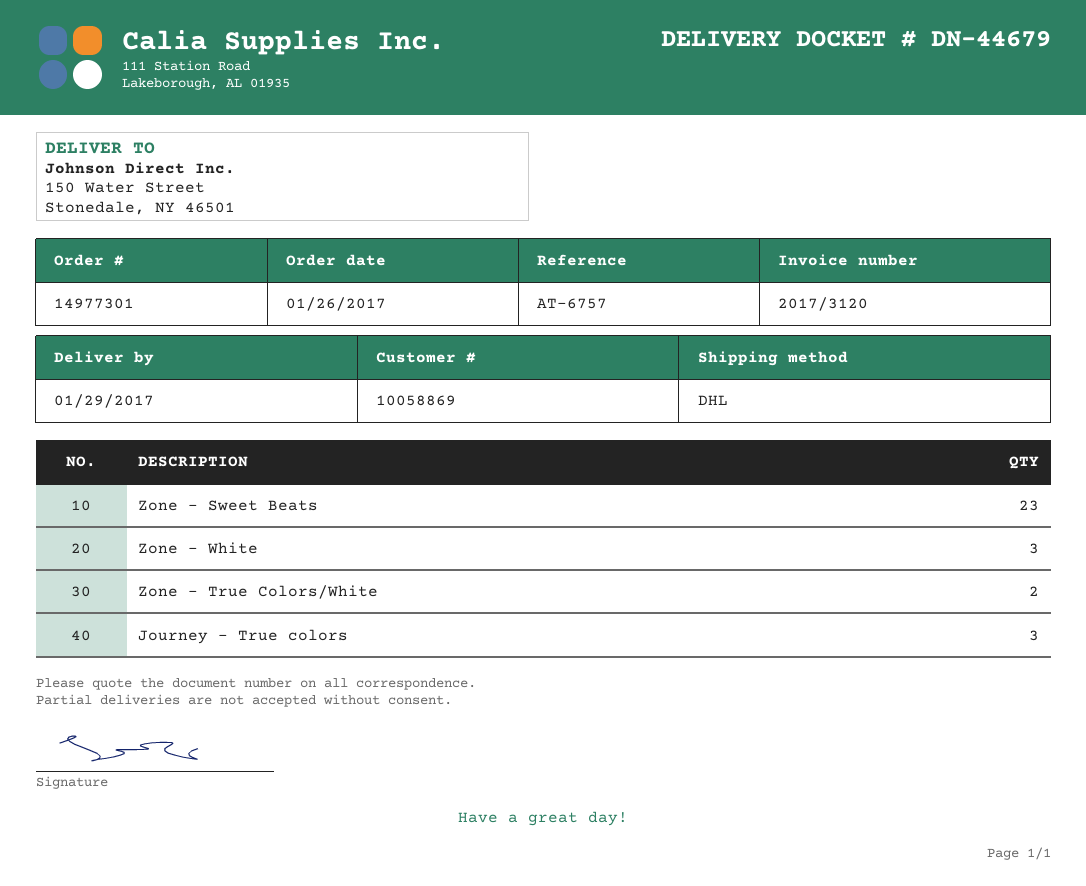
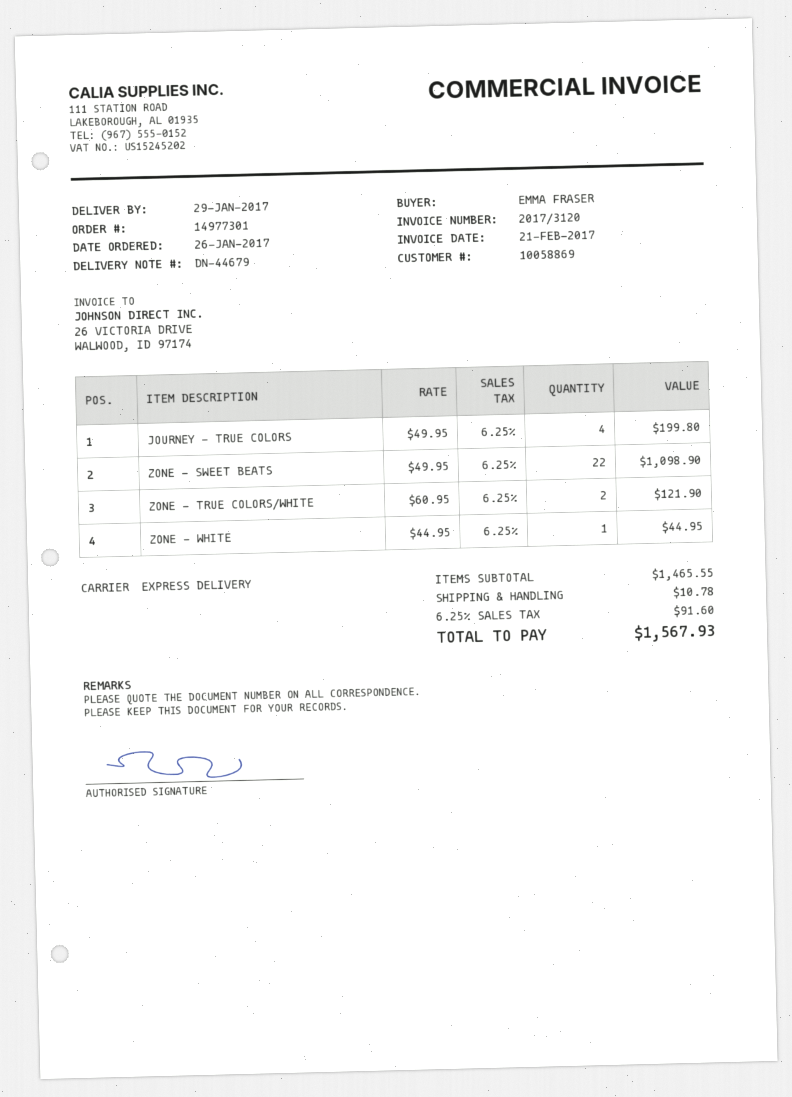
shipping method: DHL -> express
Zone - Sweet Beats: 23 -> 22
Zone - White: 3 -> 1
Journey - True colors: 3 -> 4

